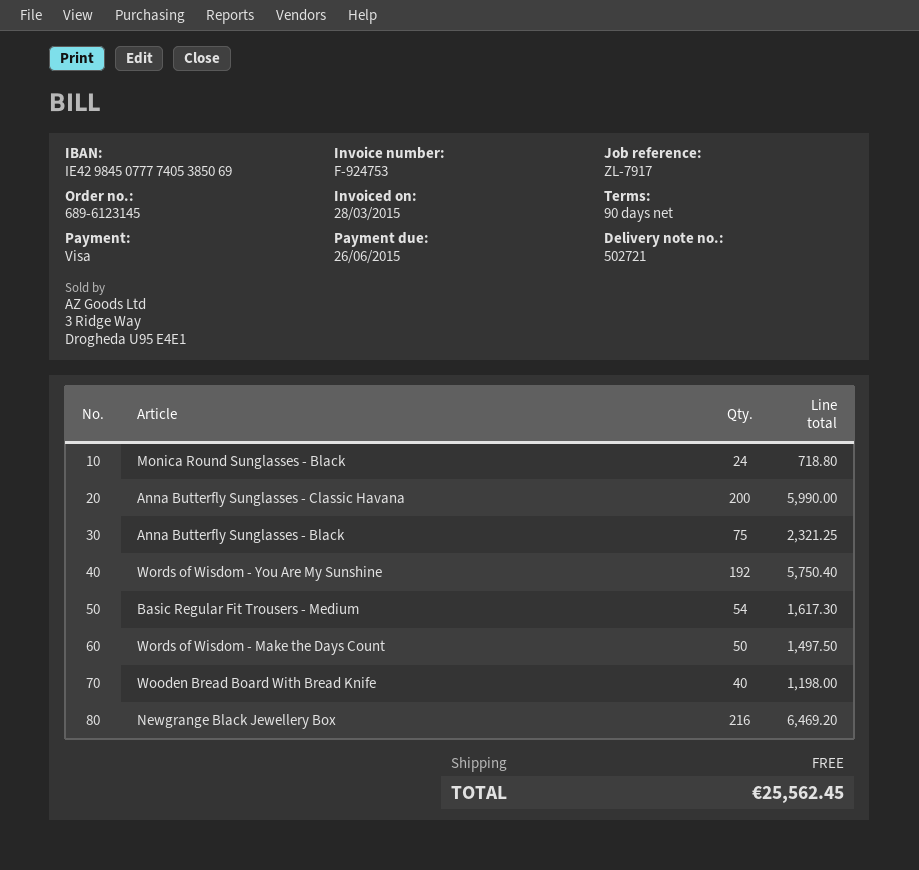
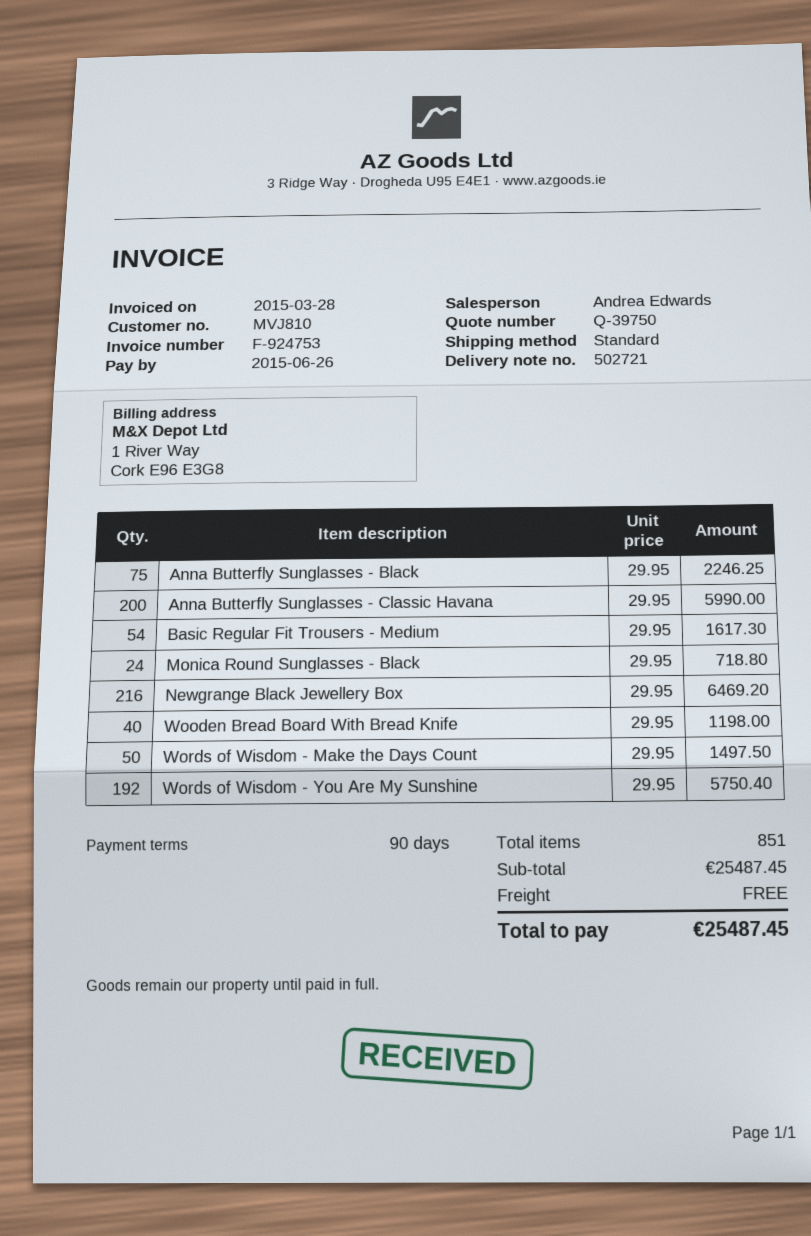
Anna Butterfly Sunglasses - Black: 75 for 2321.25 -> 75 for 2246.25
total: 25562.45 -> 25487.45

